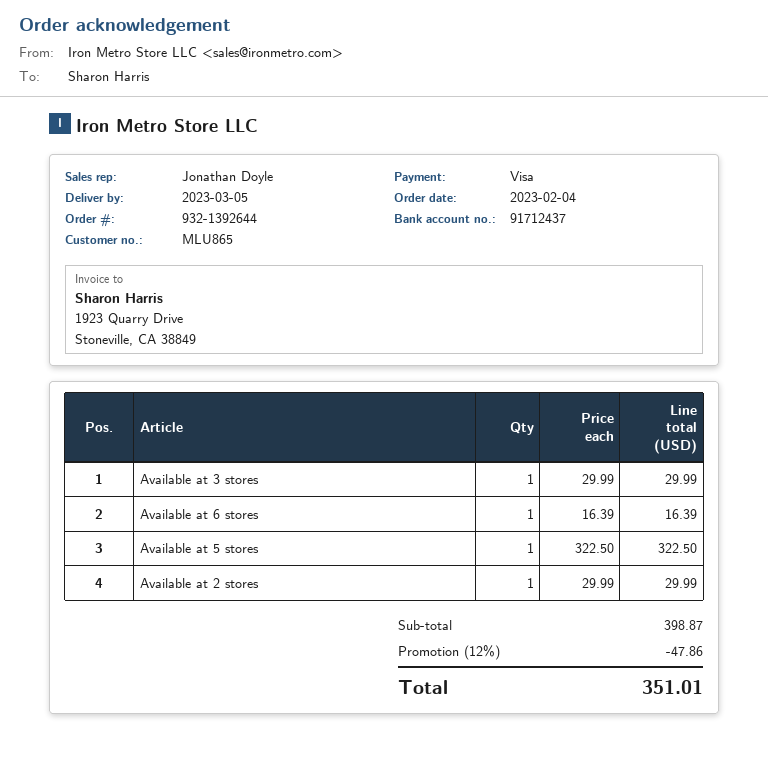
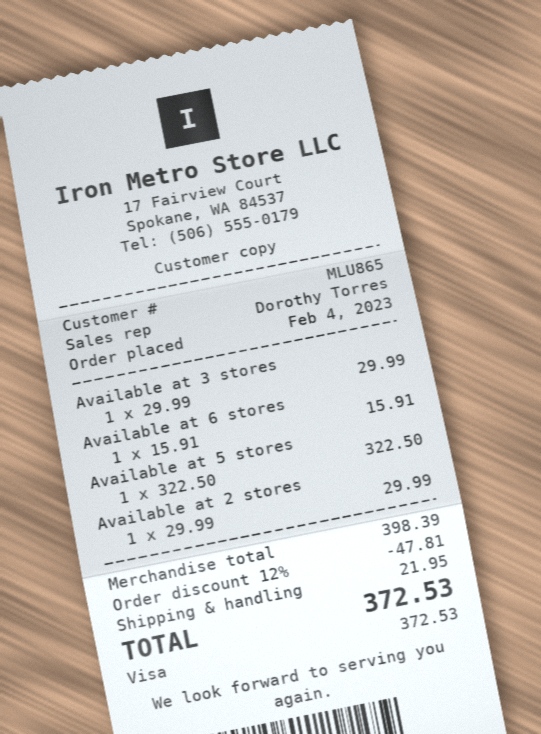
sales rep: Jonathan Doyle -> Dorothy Torres
Available at 6 stores: 1 x 16.39 = 16.39 -> 1 x 15.91 = 15.91
subtotal: 398.87 -> 398.39
discount: 12% = 47.86 -> 12% = 47.81
shipping: none -> 21.95
total: 351.01 -> 372.53

